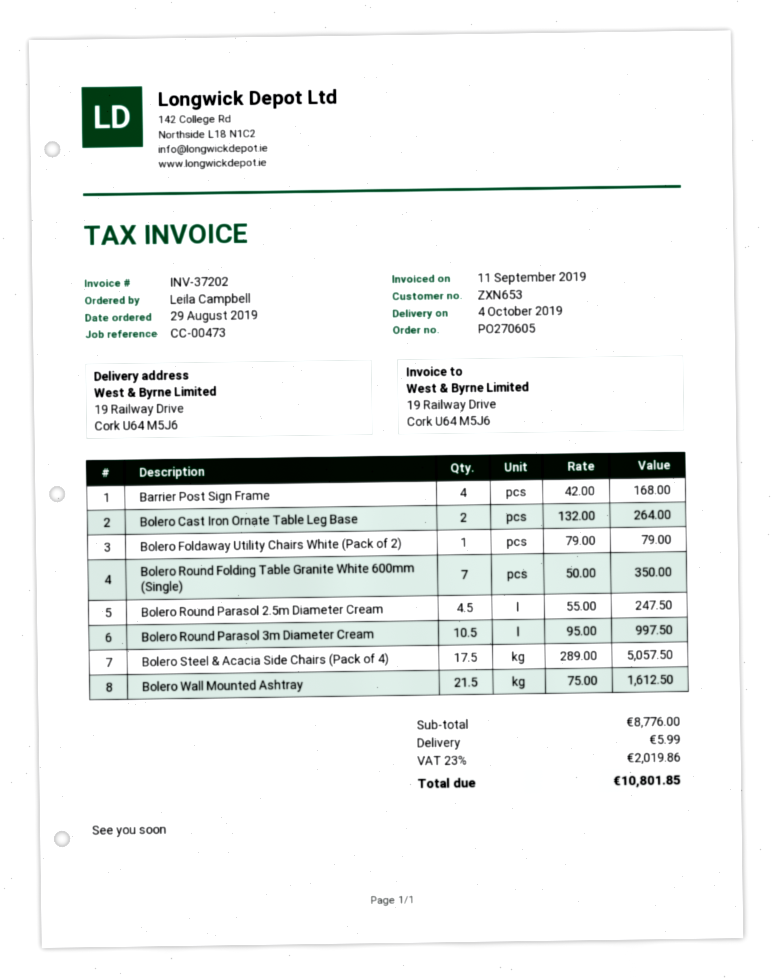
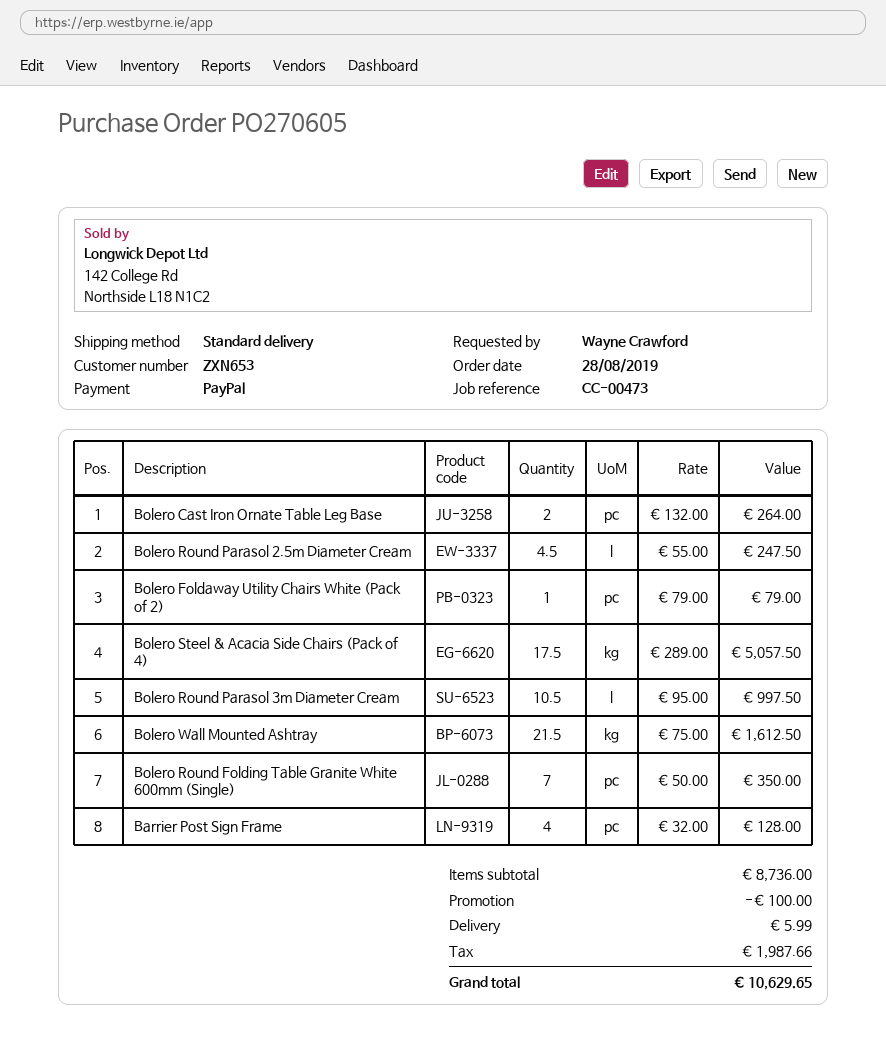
order date: 2019-08-29 -> 2019-08-28
ordered by: Leila Campbell -> Wayne Crawford
Barrier Post Sign Frame: 4 x 42.00 = 168.00 -> 4 x 32.00 = 128.00
subtotal: 8776.00 -> 8736.00
discount: none -> 100.00
tax: 2019.86 -> 1987.66
total: 10801.85 -> 10629.65

